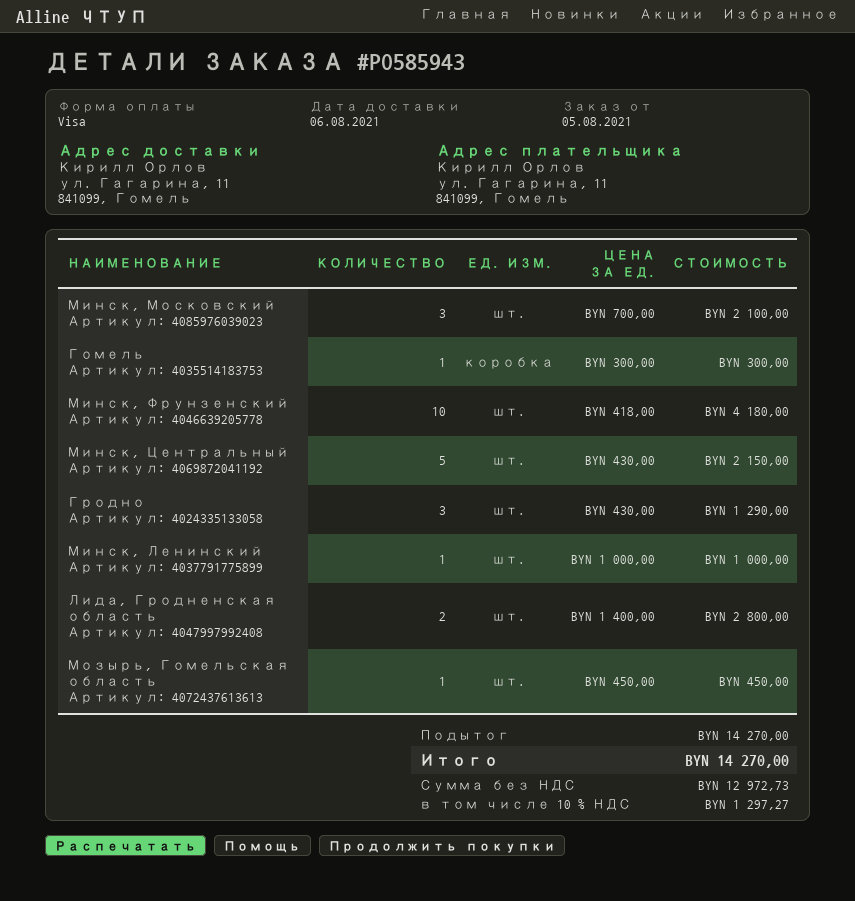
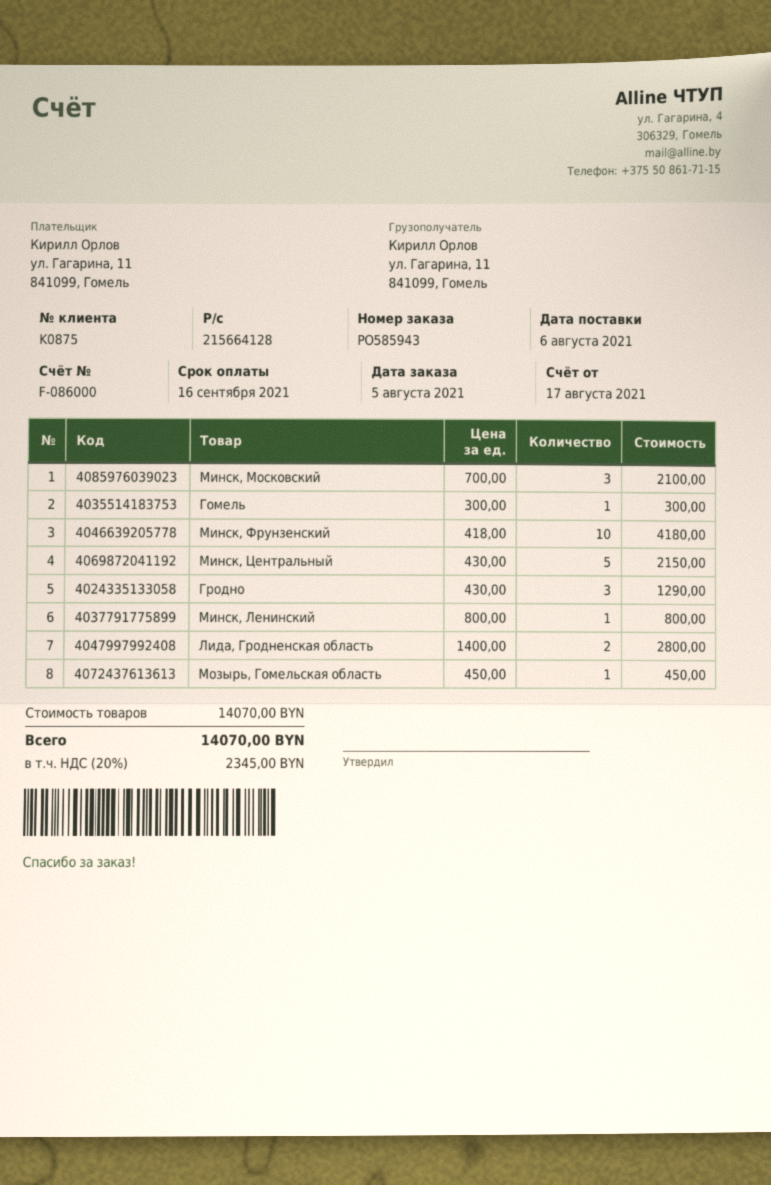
Минск, Ленинский: 1 x 1000.00 = 1000.00 -> 1 x 800.00 = 800.00
subtotal: 14270.00 -> 14070.00
tax: 10% = 1297.27 -> 20% = 2345.00
total: 14270.00 -> 14070.00

